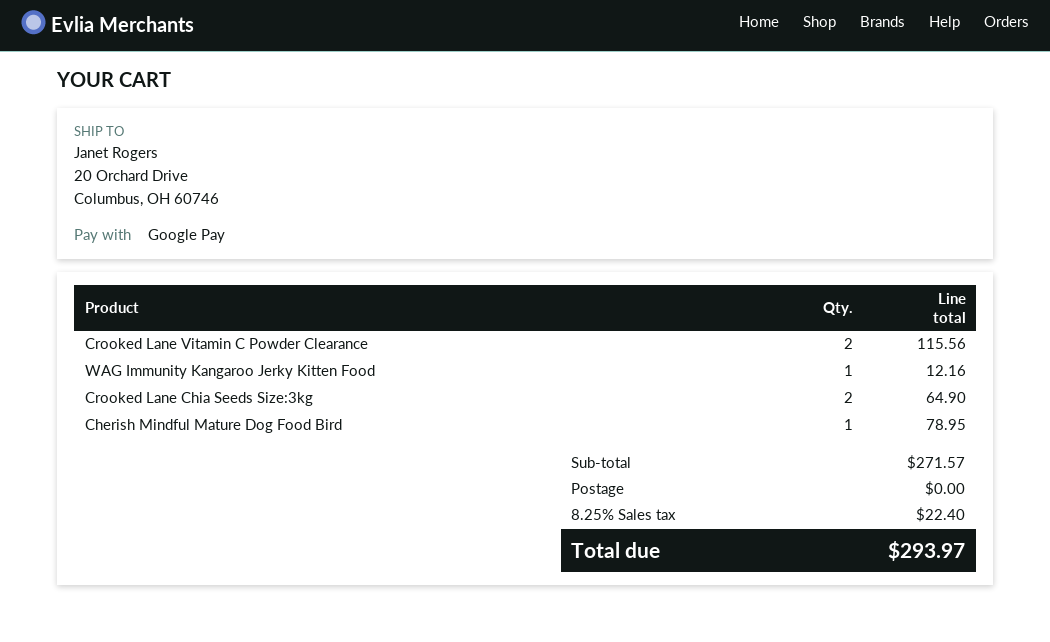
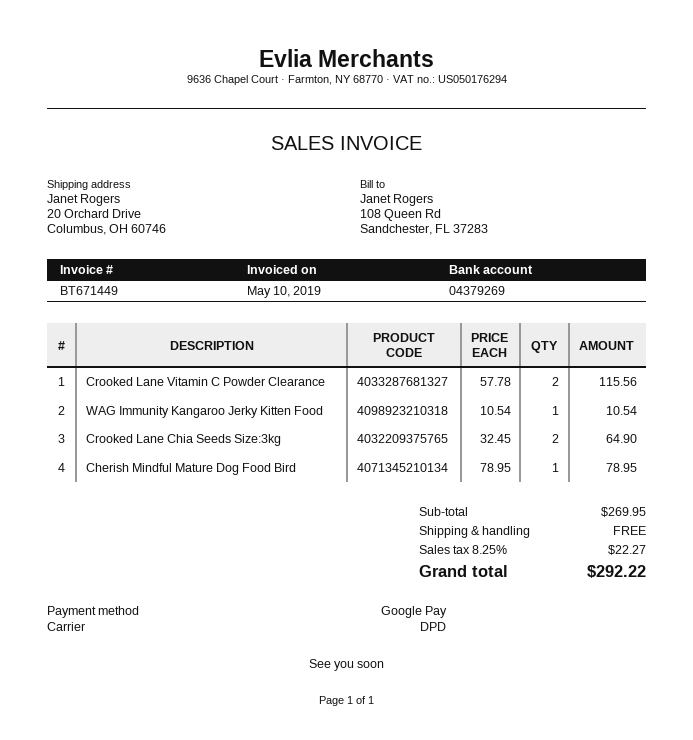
WAG Immunity Kangaroo Jerky Kitten Food: 1 for 12.16 -> 1 for 10.54
subtotal: 271.57 -> 269.95
tax: 8.25% = 22.40 -> 8.25% = 22.27
total: 293.97 -> 292.22

